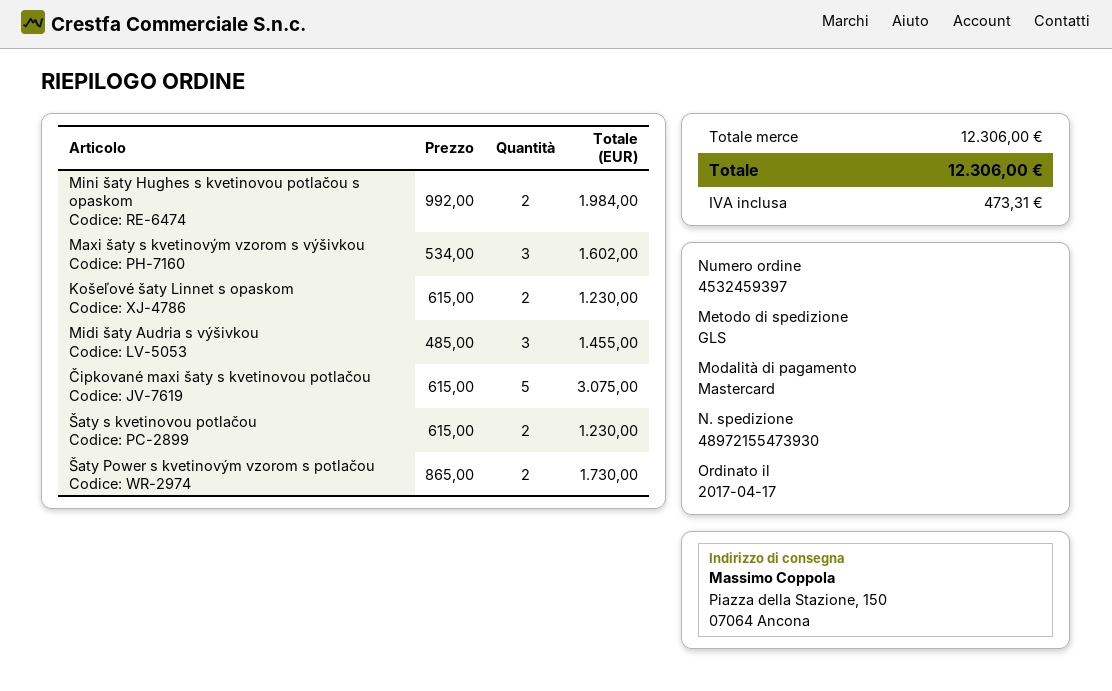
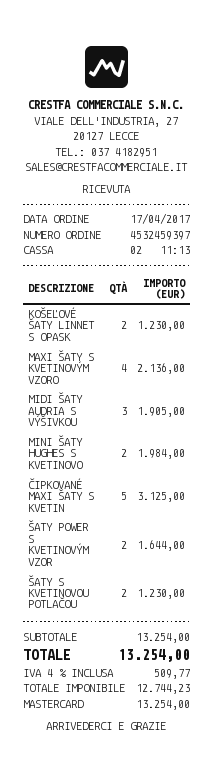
Maxi šaty s kvetinovým vzorom s výšivkou: 3 for 1602.00 -> 4 for 2136.00
Midi šaty Audria s výšivkou: 3 for 1455.00 -> 3 for 1905.00
Čipkované maxi šaty s kvetinovou potlačou: 5 for 3075.00 -> 5 for 3125.00
Šaty Power s kvetinovým vzorom s potlačou: 2 for 1730.00 -> 2 for 1644.00
subtotal: 12306.00 -> 13254.00
tax: 473.31 -> 509.77
total: 12306.00 -> 13254.00

